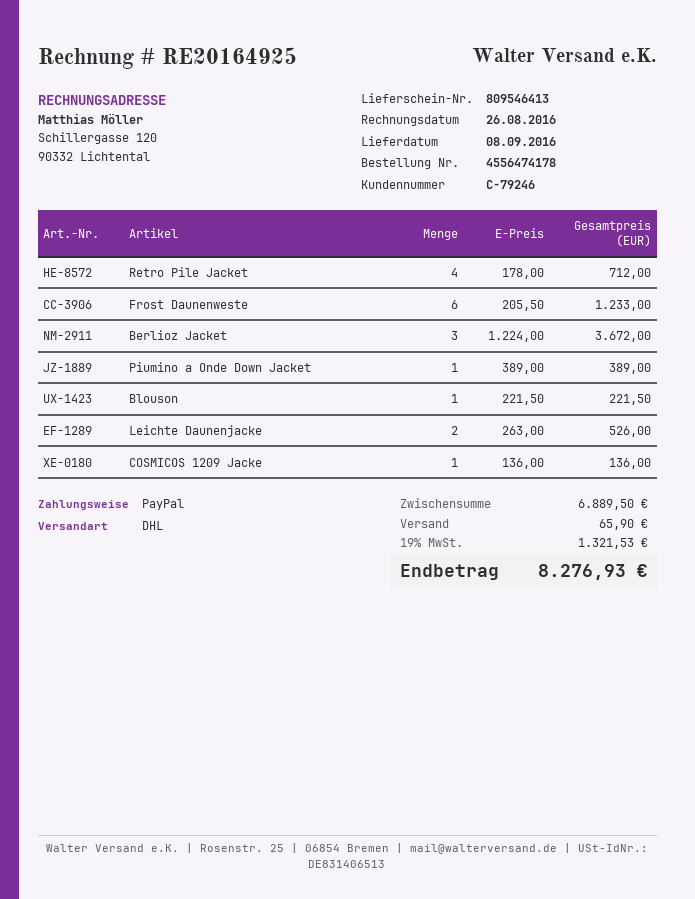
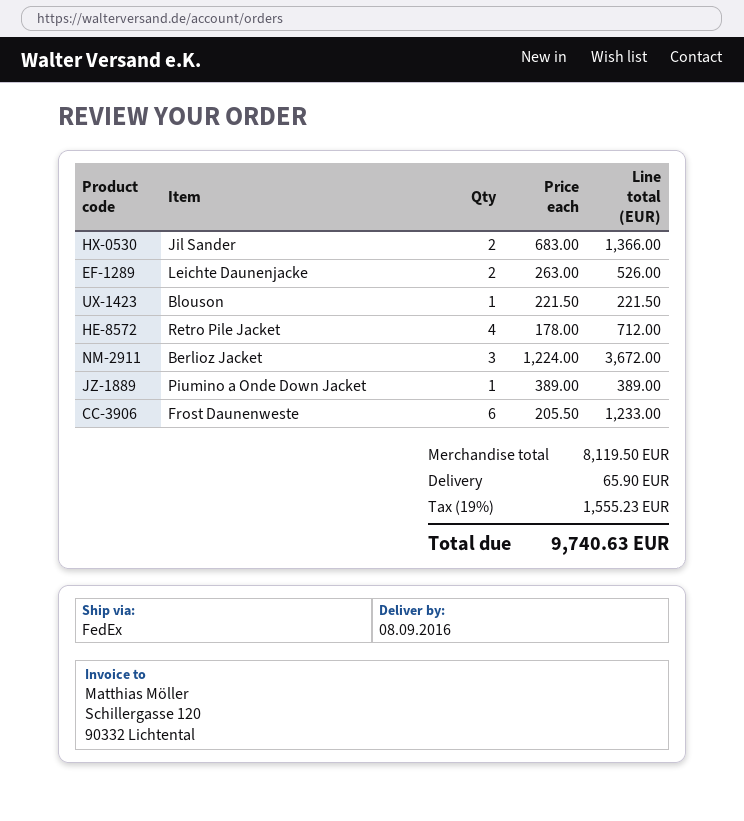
shipping method: DHL -> FedEx
COSMICOS 1209 Jacke: 1 x 136.00 = 136.00 -> none
Jil Sander: none -> 2 x 683.00 = 1366.00
subtotal: 6889.50 -> 8119.50
tax: 19% = 1321.53 -> 19% = 1555.23
total: 8276.93 -> 9740.63

